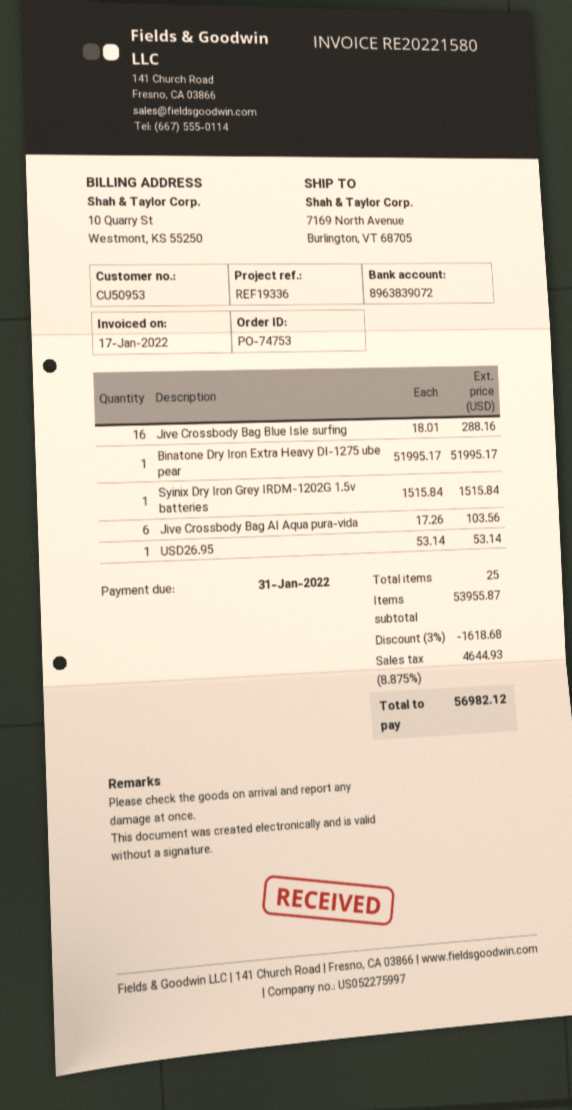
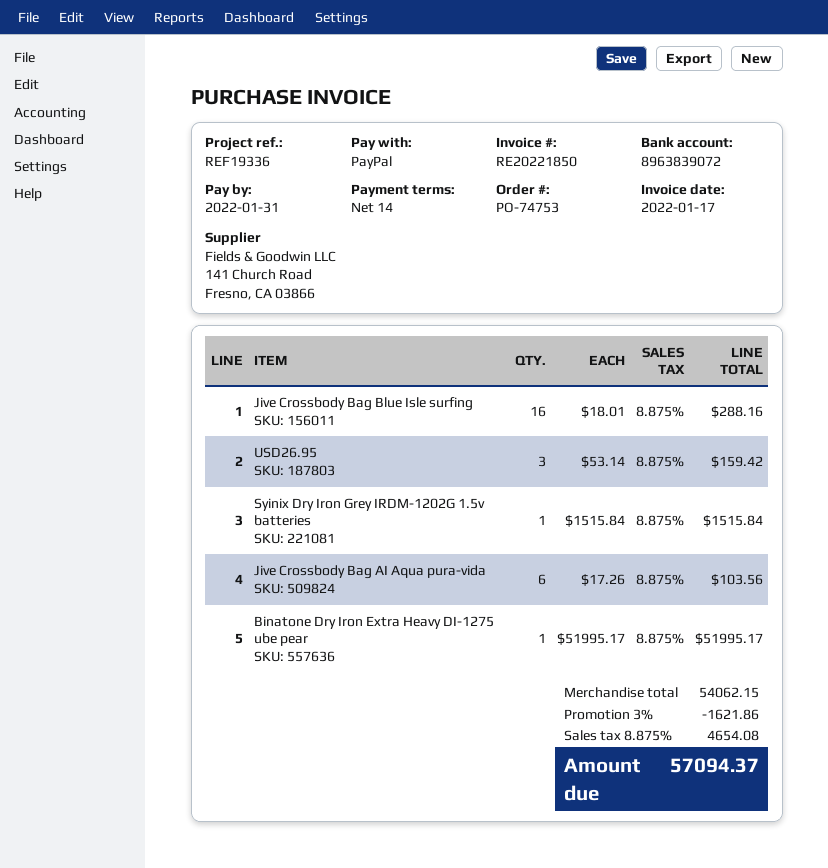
invoice number: RE20221580 -> RE20221850
USD26.95: 1 x 53.14 = 53.14 -> 3 x 53.14 = 159.42
subtotal: 53955.87 -> 54062.15
discount: 3% = 1618.68 -> 3% = 1621.86
tax: 8.875% = 4644.93 -> 8.875% = 4654.08
total: 56982.12 -> 57094.37

